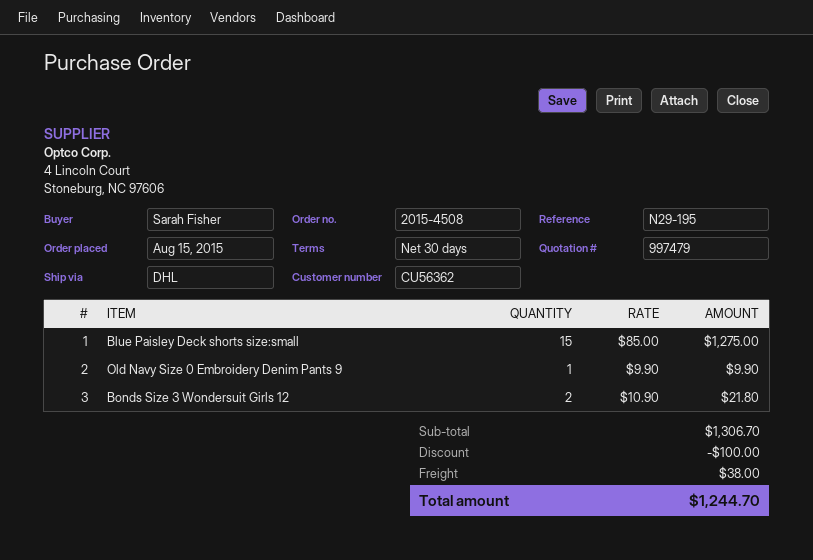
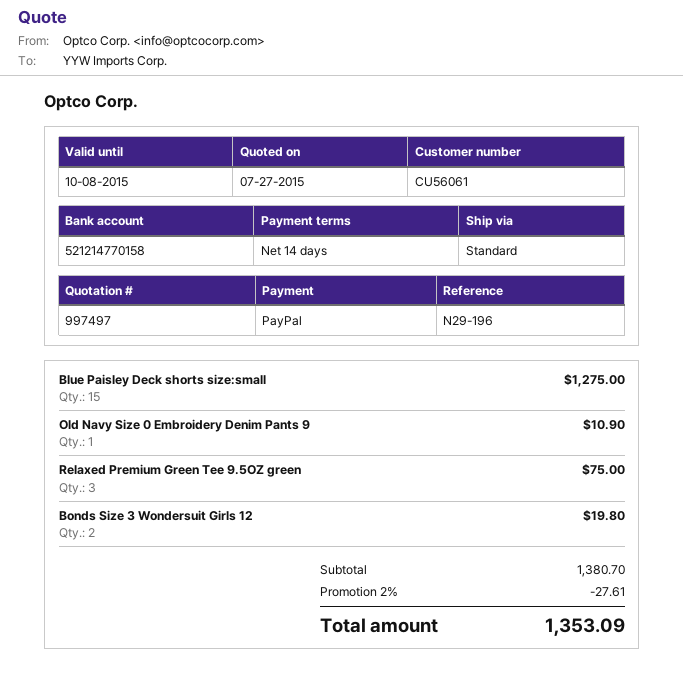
quote number: 997479 -> 997497
payment terms: 30 days -> 14 days
customer number: CU56362 -> CU56061
reference: N29-195 -> N29-196
shipping method: DHL -> standard
Old Navy Size 0 Embroidery Denim Pants 9: 1 for 9.90 -> 1 for 10.90
Bonds Size 3 Wondersuit Girls 12: 2 for 21.80 -> 2 for 19.80
Relaxed Premium Green Tee 9.5OZ green: none -> 3 for 75.00
subtotal: 1306.70 -> 1380.70
discount: 100.00 -> 27.61
shipping: 38.00 -> none
total: 1244.70 -> 1353.09

